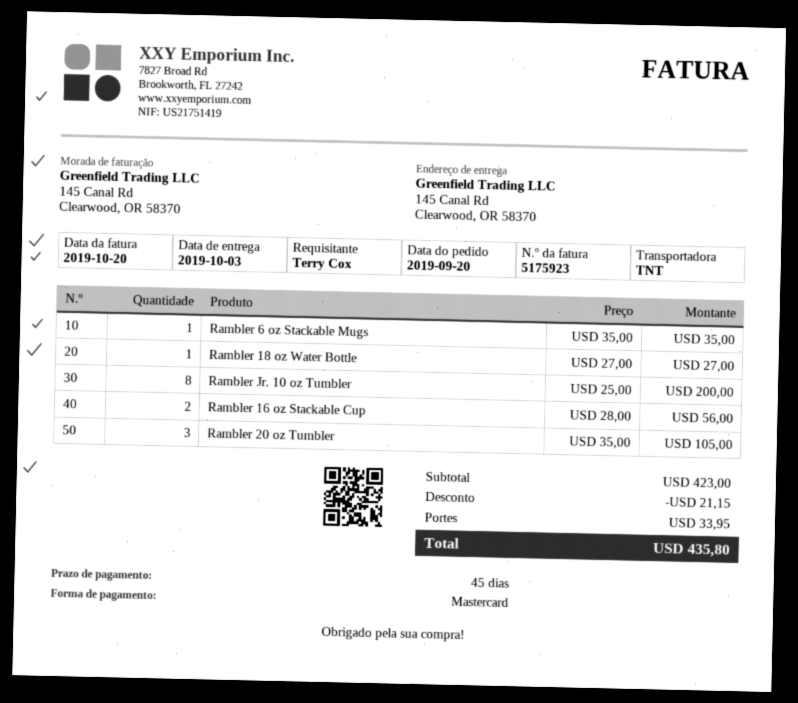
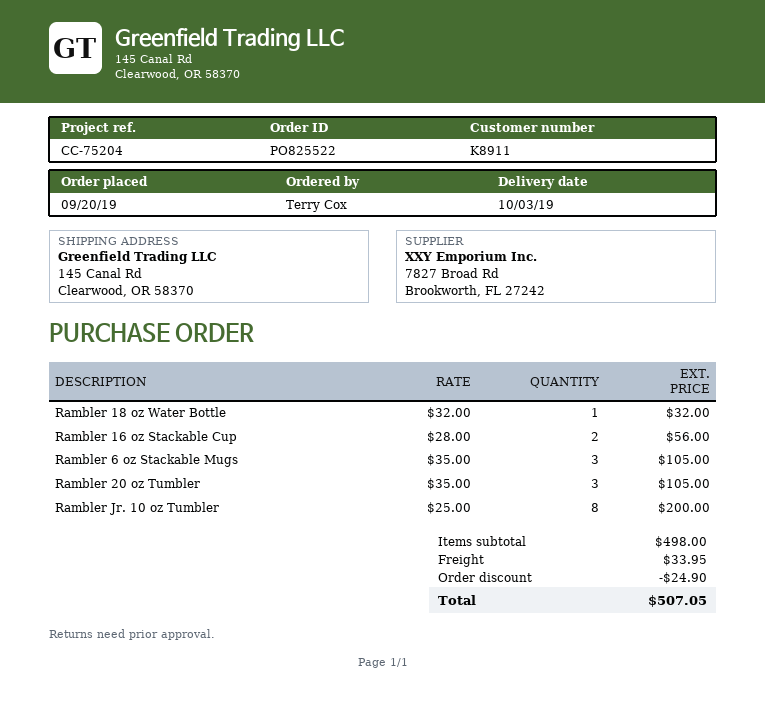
Rambler 6 oz Stackable Mugs: 1 x 35.00 = 35.00 -> 3 x 35.00 = 105.00
Rambler 18 oz Water Bottle: 1 x 27.00 = 27.00 -> 1 x 32.00 = 32.00
subtotal: 423.00 -> 498.00
discount: 21.15 -> 24.90
total: 435.80 -> 507.05

